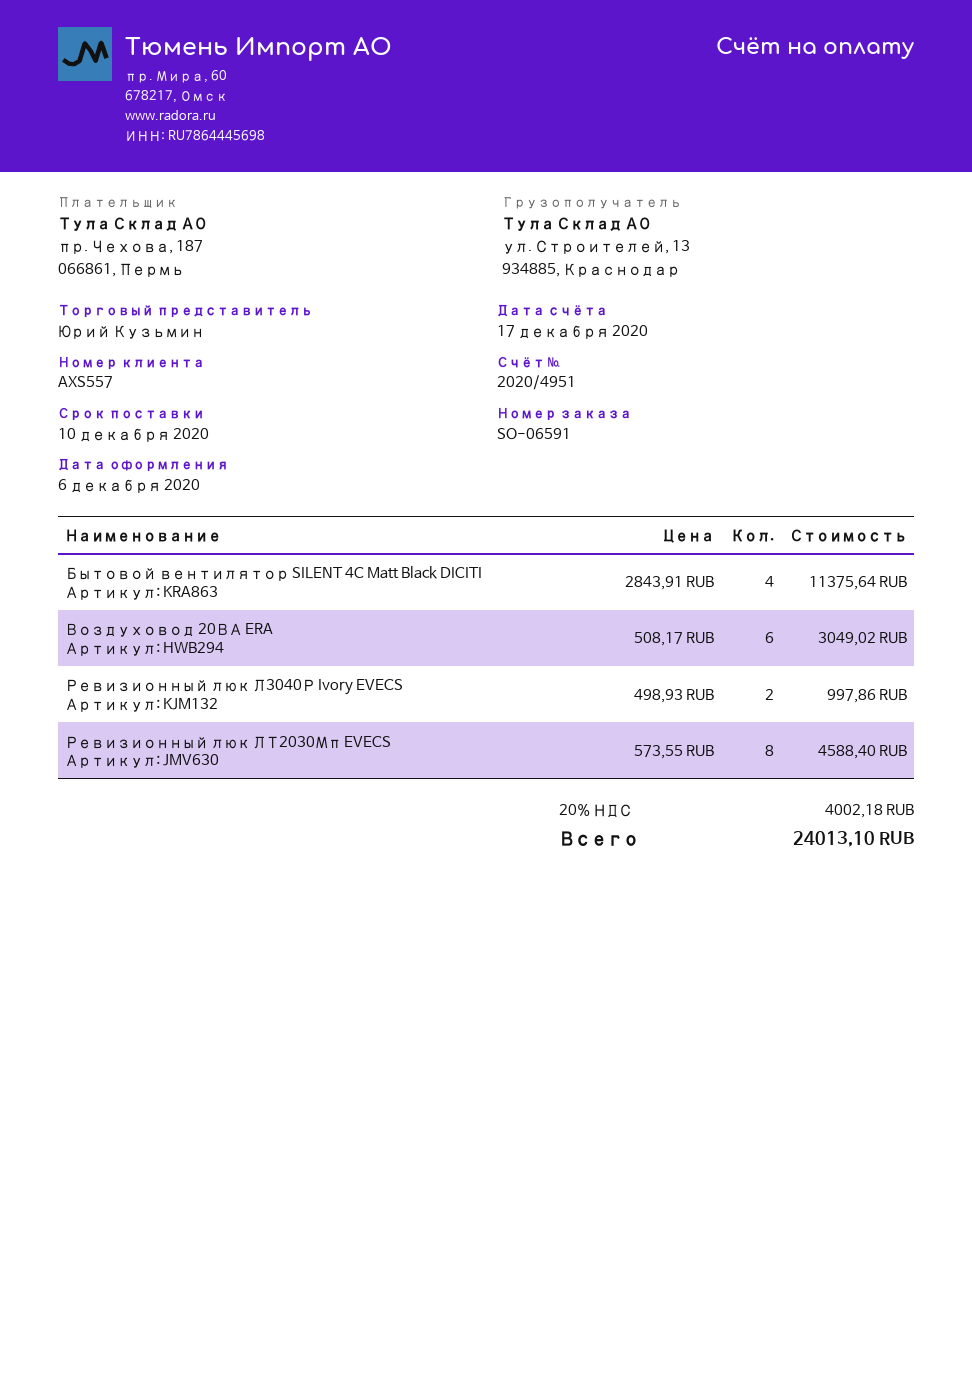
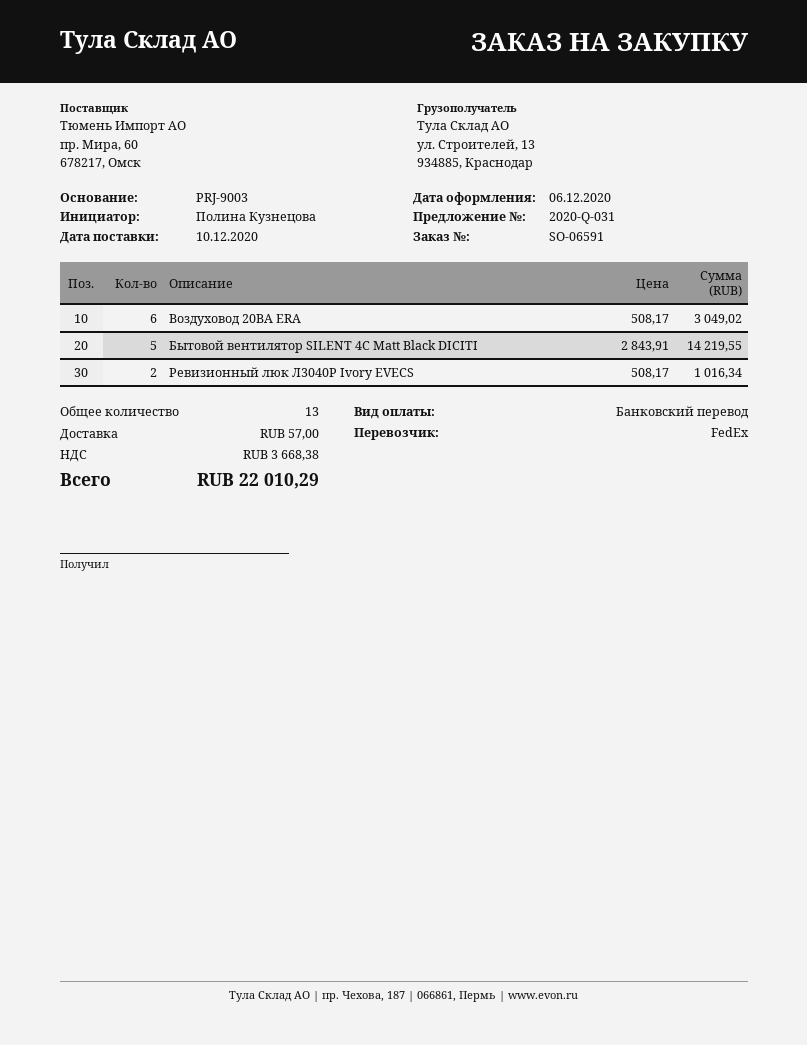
Бытовой вентилятор SILENT 4C Matt Black DICITI: 4 x 2843.91 = 11375.64 -> 5 x 2843.91 = 14219.55
Ревизионный люк Л3040Р Ivory EVECS: 2 x 498.93 = 997.86 -> 2 x 508.17 = 1016.34
Ревизионный люк ЛТ2030Мп EVECS: 8 x 573.55 = 4588.40 -> none
shipping: none -> 57.00
tax: 4002.18 -> 3668.38
total: 24013.10 -> 22010.29

